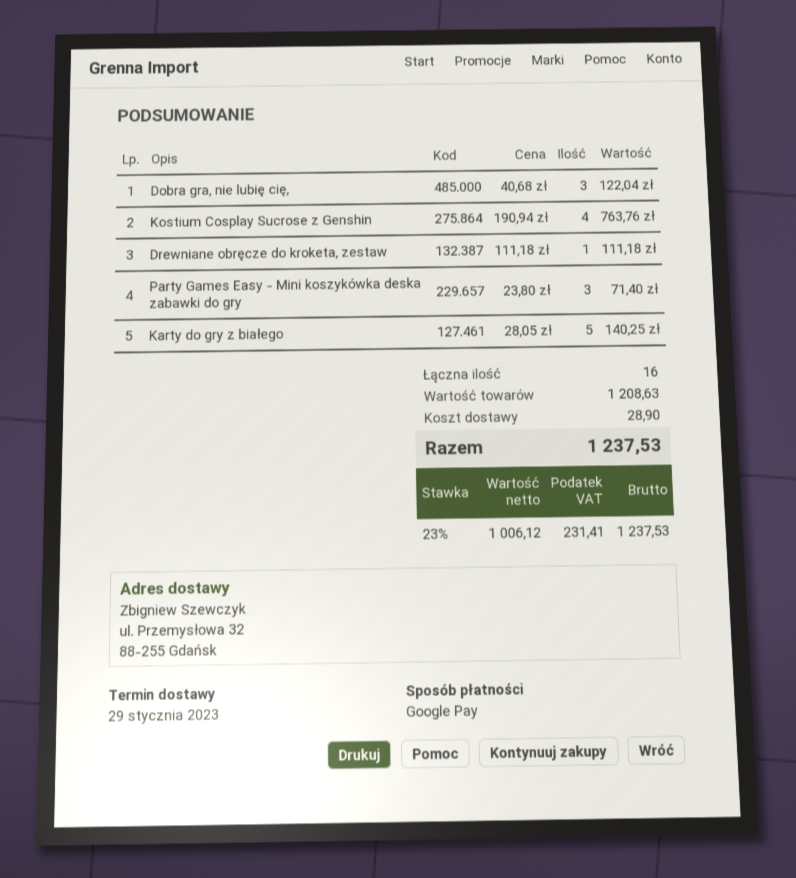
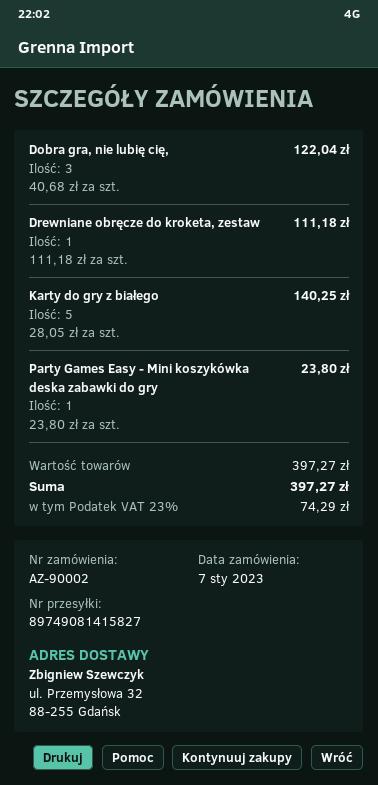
Kostium Cosplay Sucrose z Genshin: 4 x 190.94 = 763.76 -> none
Party Games Easy - Mini koszykówka deska zabawki do gry: 3 x 23.80 = 71.40 -> 1 x 23.80 = 23.80
subtotal: 1208.63 -> 397.27
shipping: 28.90 -> none
tax: 23% = 231.41 -> 23% = 74.29
total: 1237.53 -> 397.27

